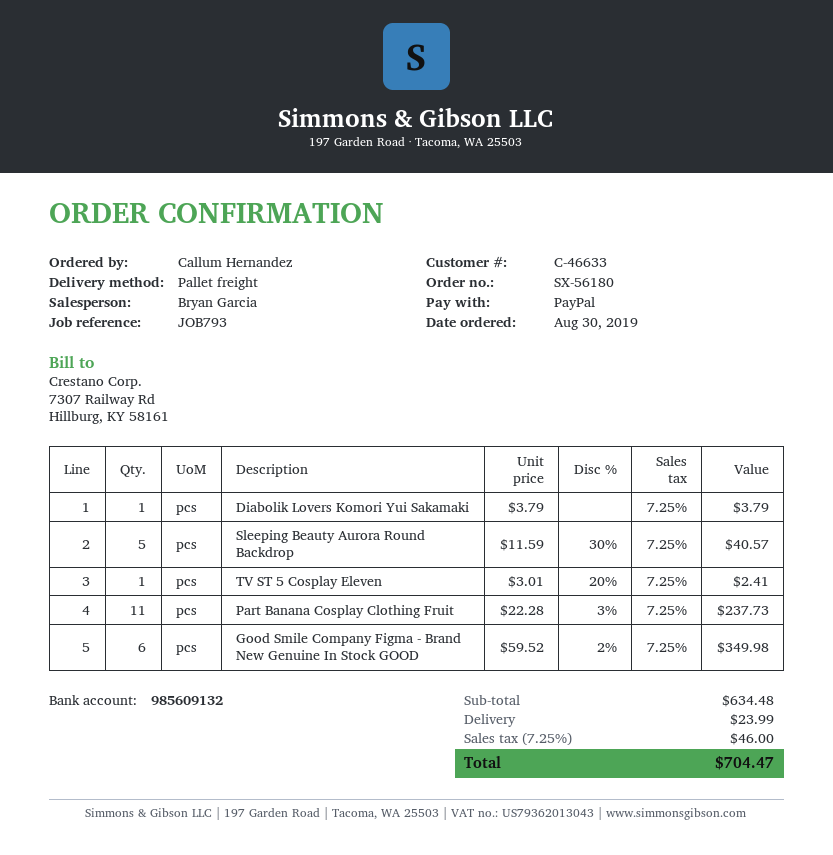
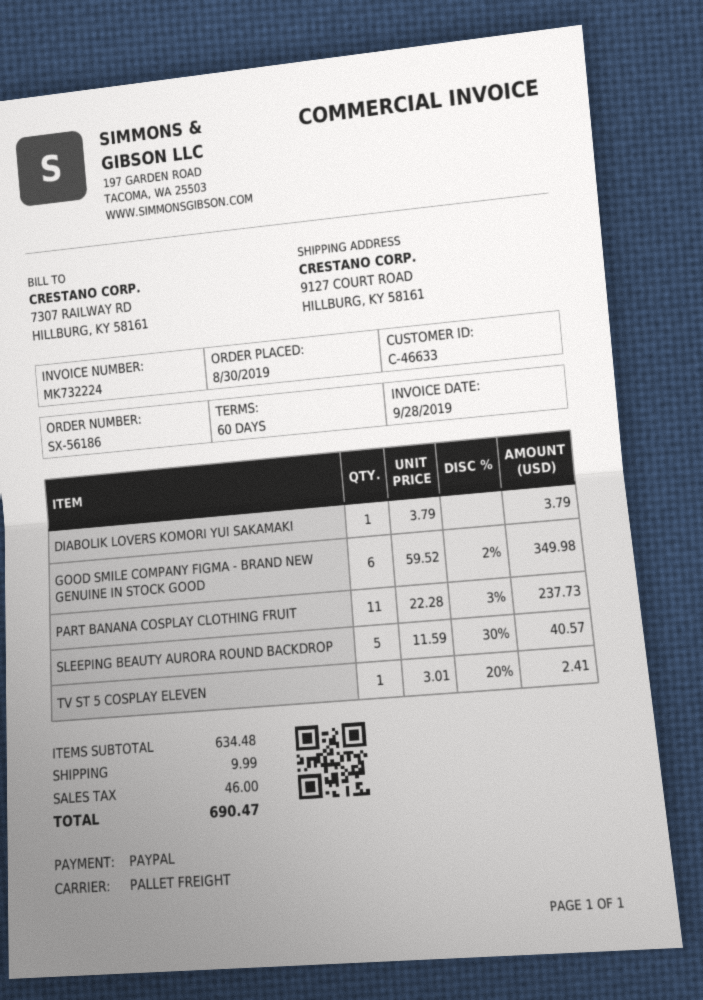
order number: SX-56180 -> SX-56186
shipping: 23.99 -> 9.99
total: 704.47 -> 690.47

